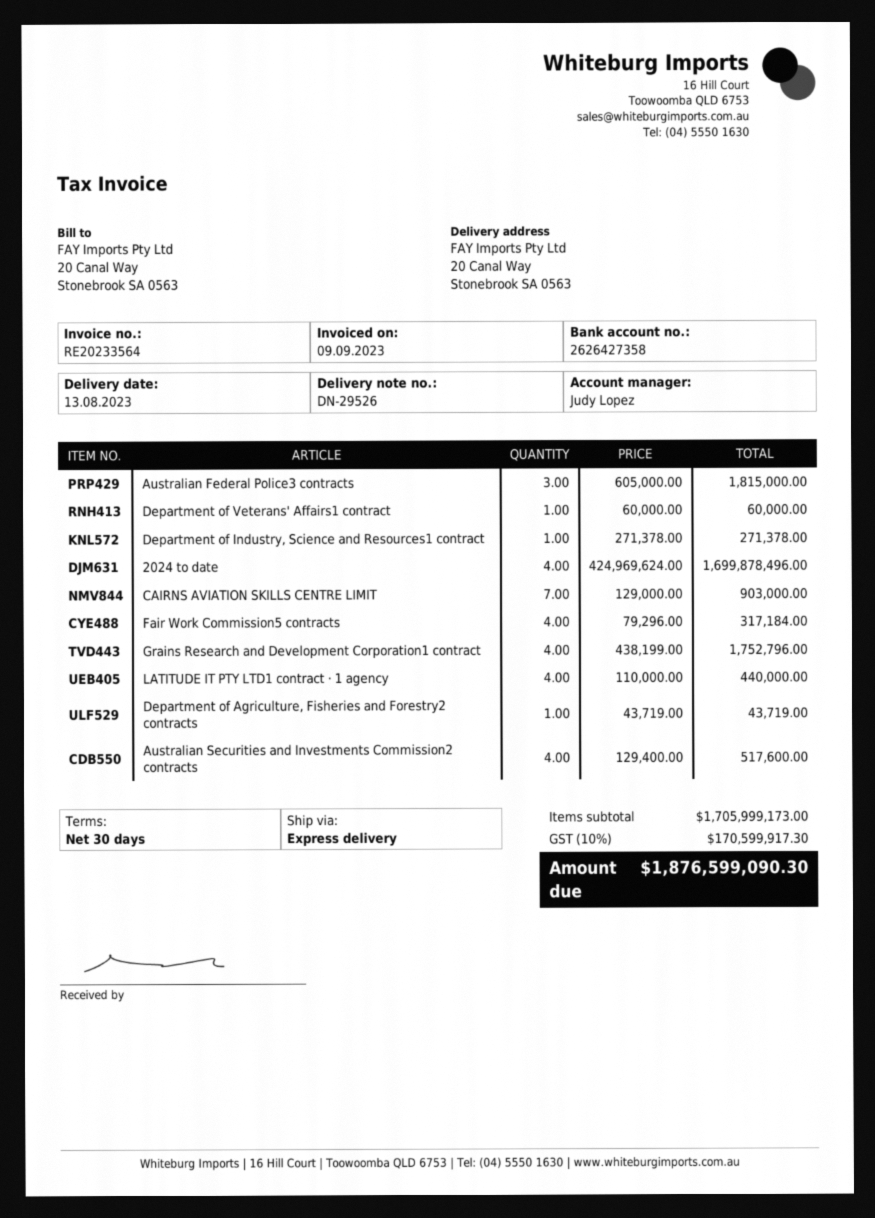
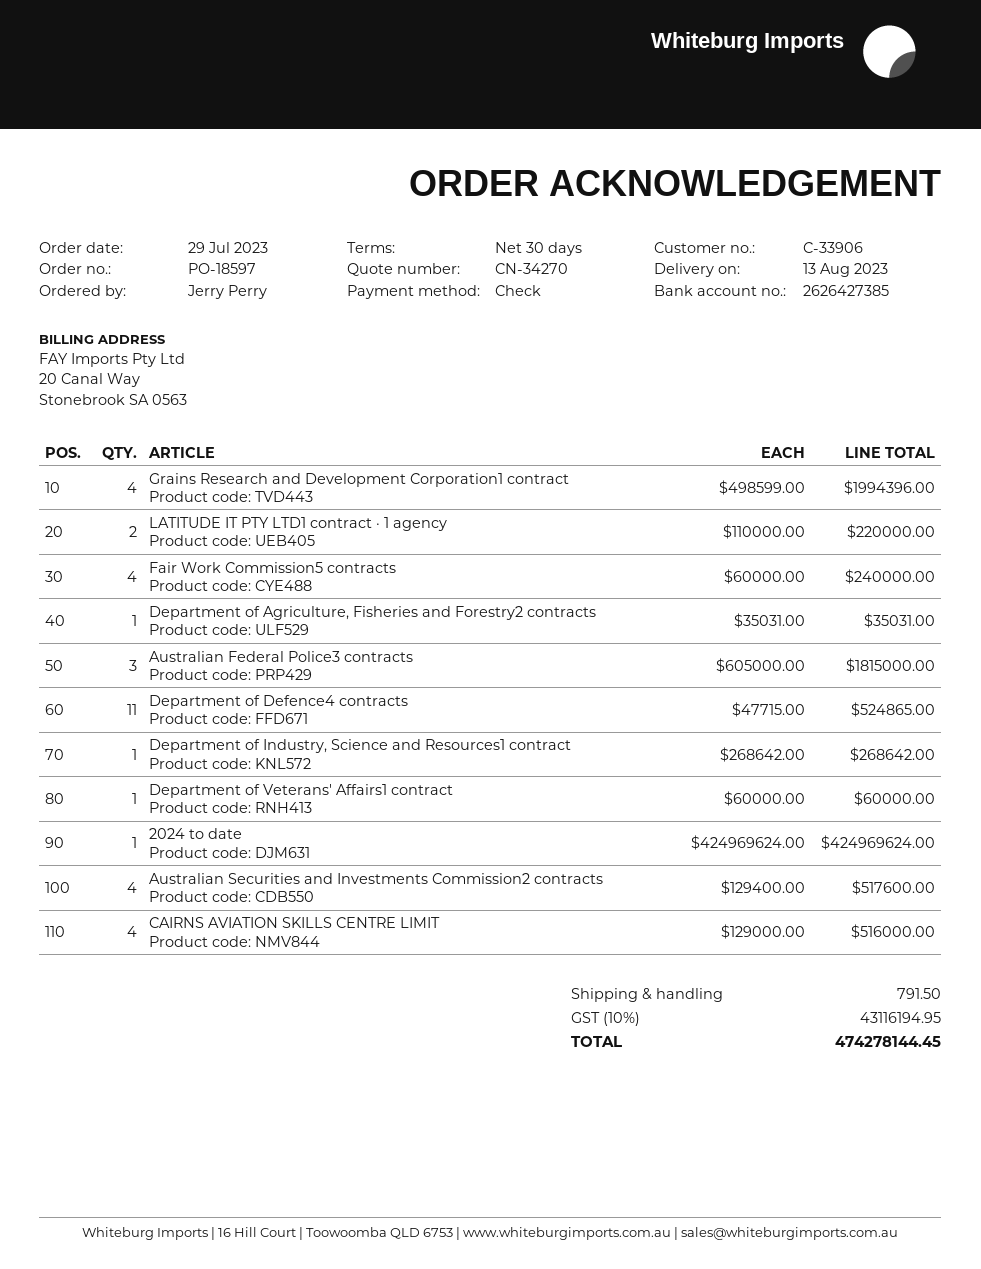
bank account: 2626427358 -> 2626427385
Department of Industry, Science and Resources1 contract: 1 x 271378.00 = 271378.00 -> 1 x 268642.00 = 268642.00
2024 to date: 4 x 424969624.00 = 1699878496.00 -> 1 x 424969624.00 = 424969624.00
CAIRNS AVIATION SKILLS CENTRE LIMIT: 7 x 129000.00 = 903000.00 -> 4 x 129000.00 = 516000.00
Fair Work Commission5 contracts: 4 x 79296.00 = 317184.00 -> 4 x 60000.00 = 240000.00
Grains Research and Development Corporation1 contract: 4 x 438199.00 = 1752796.00 -> 4 x 498599.00 = 1994396.00
LATITUDE IT PTY LTD1 contract · 1 agency: 4 x 110000.00 = 440000.00 -> 2 x 110000.00 = 220000.00
Department of Agriculture, Fisheries and Forestry2 contracts: 1 x 43719.00 = 43719.00 -> 1 x 35031.00 = 35031.00
Department of Defence4 contracts: none -> 11 x 47715.00 = 524865.00
shipping: none -> 791.50
tax: 10% = 170599917.30 -> 10% = 43116194.95
total: 1876599090.30 -> 474278144.45

